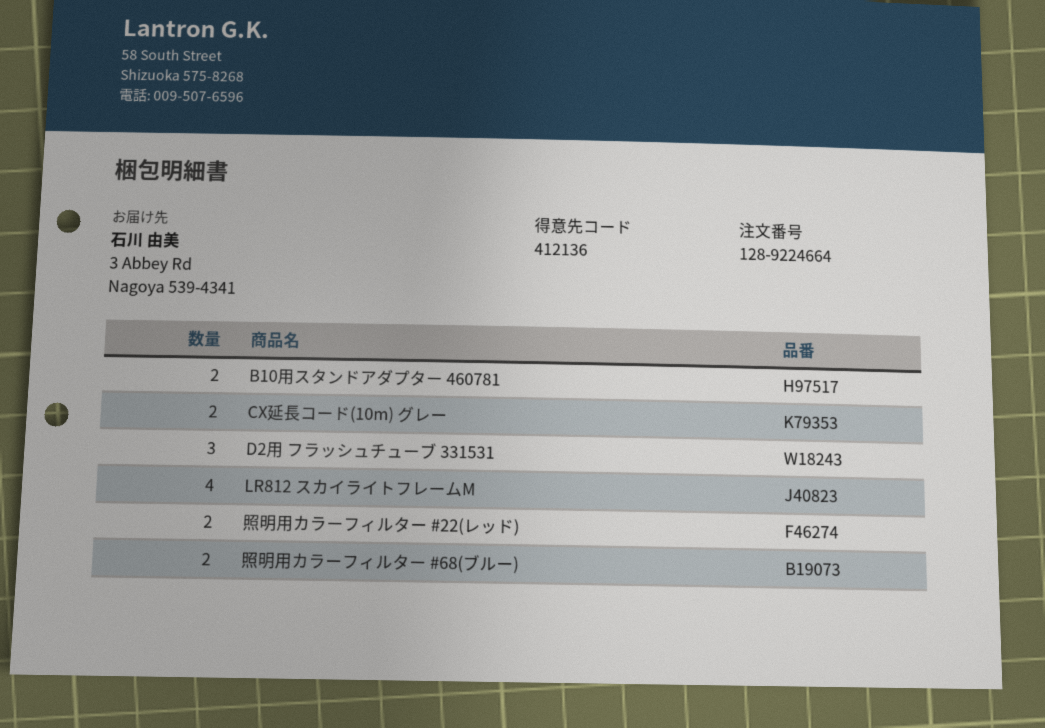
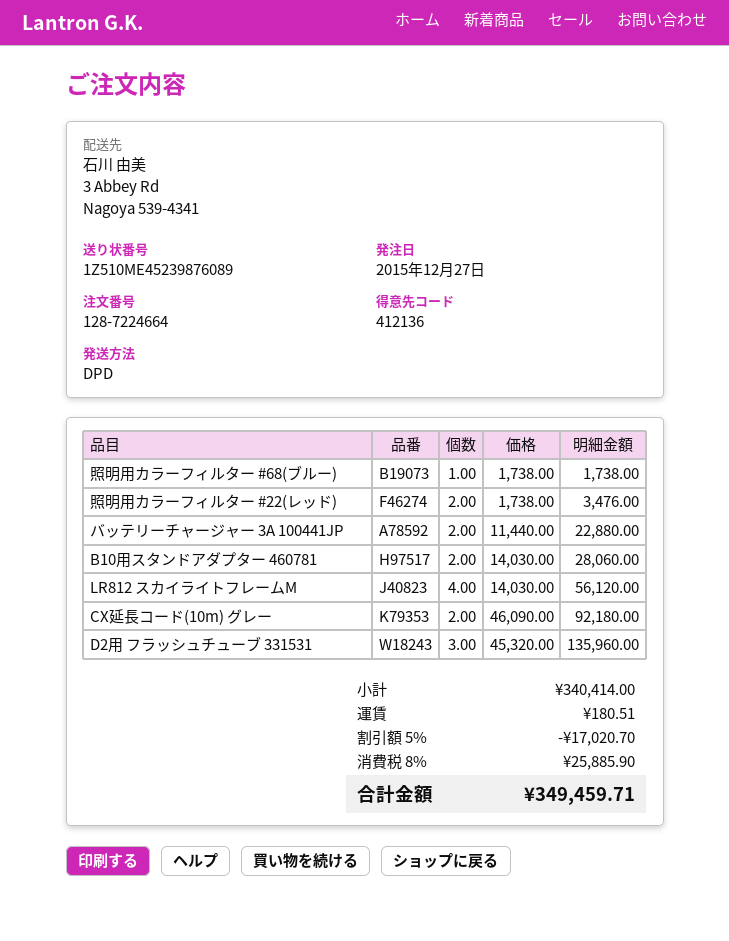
order number: 128-9224664 -> 128-7224664
照明用カラーフィルター #68(ブルー): 2 -> 1
バッテリーチャージャー 3A 100441JP: none -> 2

